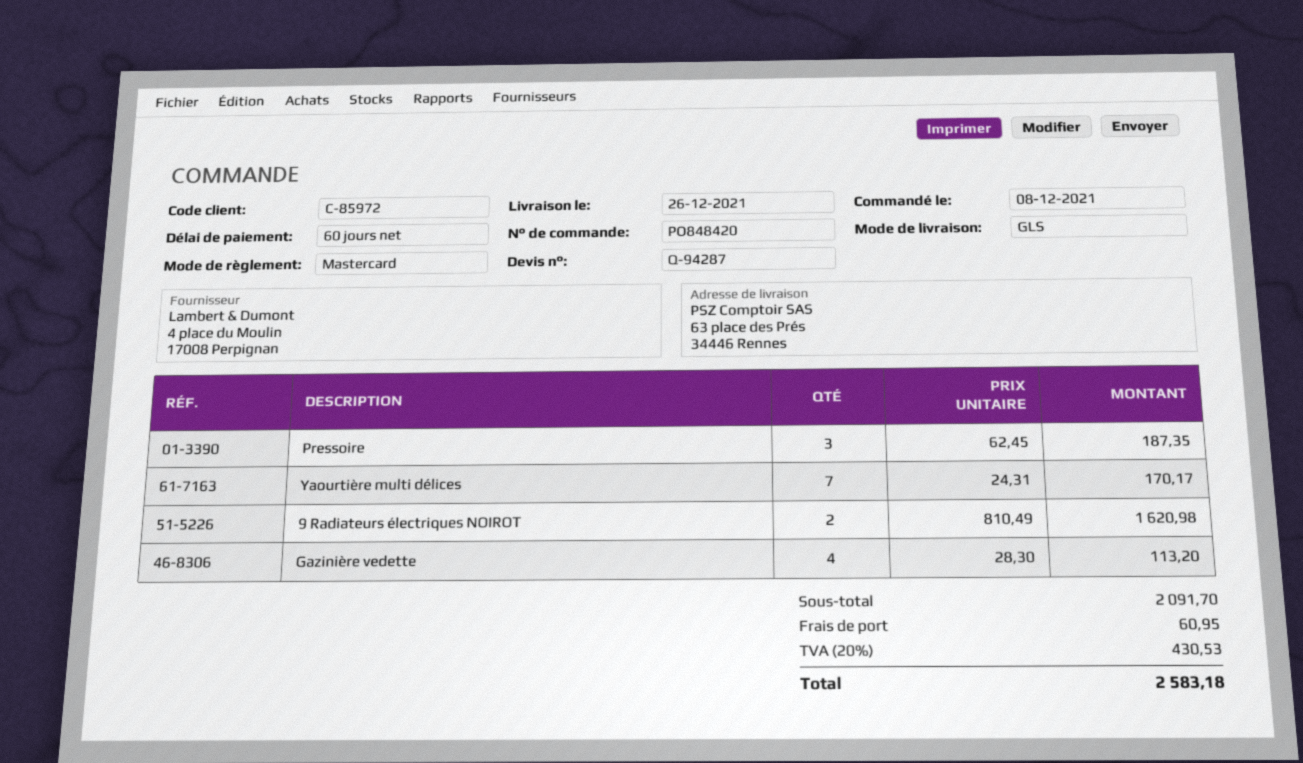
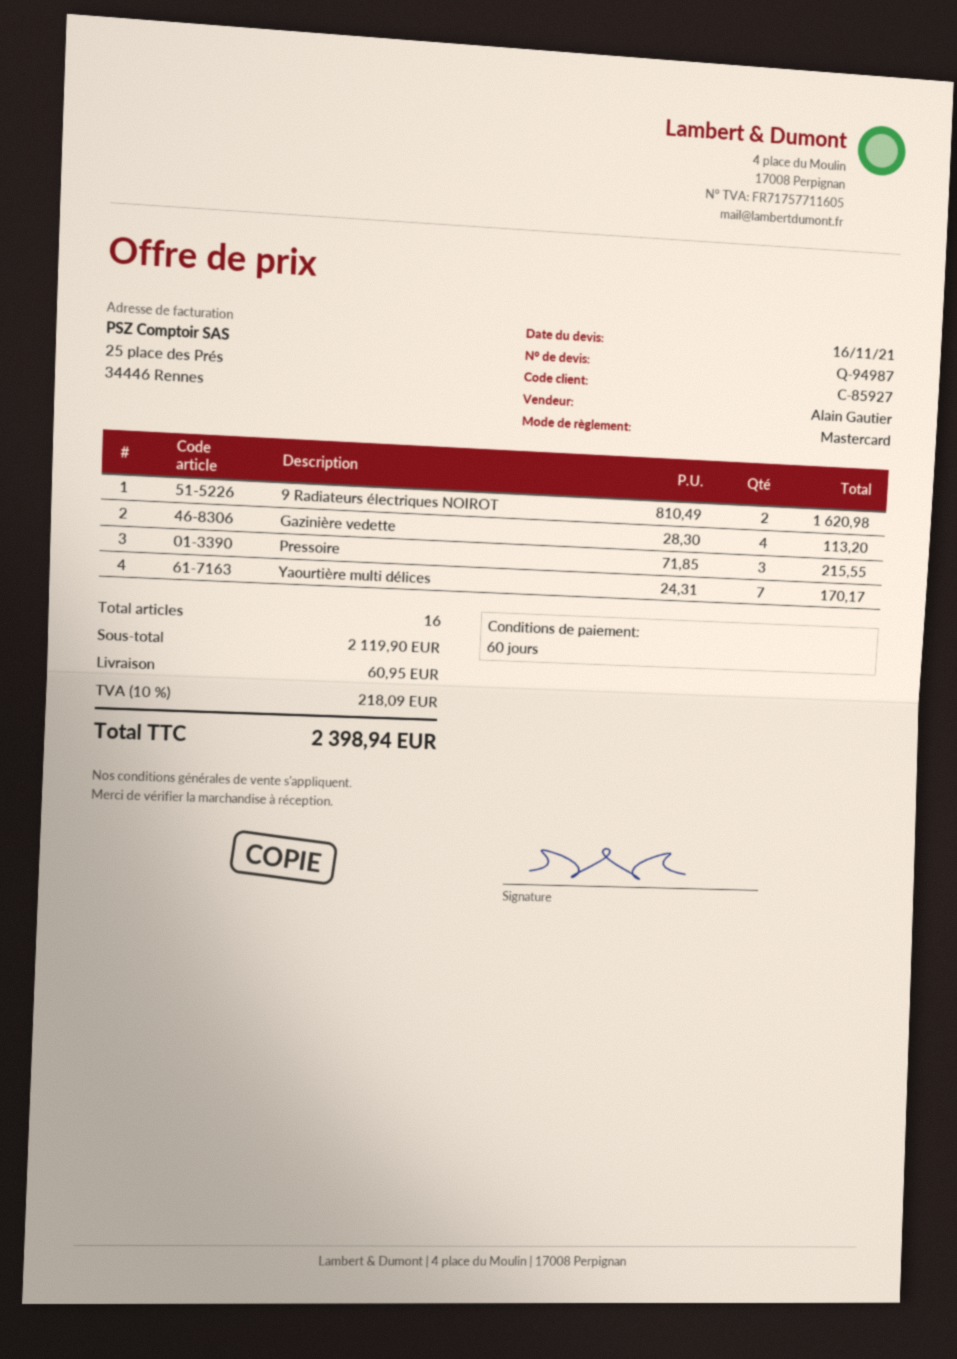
quote number: Q-94287 -> Q-94987
customer number: C-85972 -> C-85927
Pressoire: 3 x 62.45 = 187.35 -> 3 x 71.85 = 215.55
subtotal: 2091.70 -> 2119.90
tax: 20% = 430.53 -> 10% = 218.09
total: 2583.18 -> 2398.94

